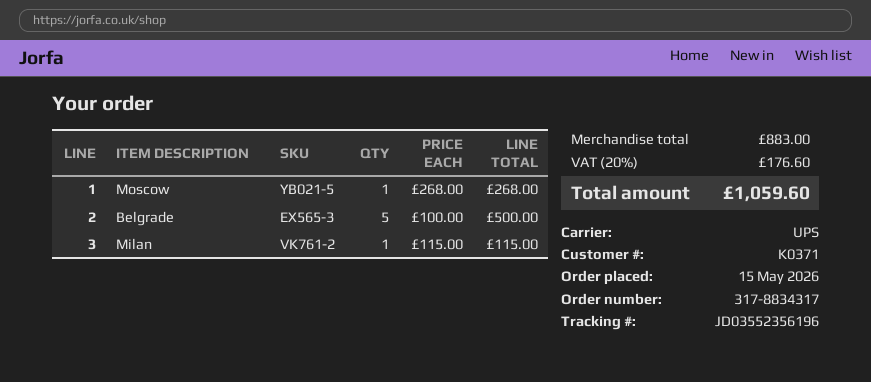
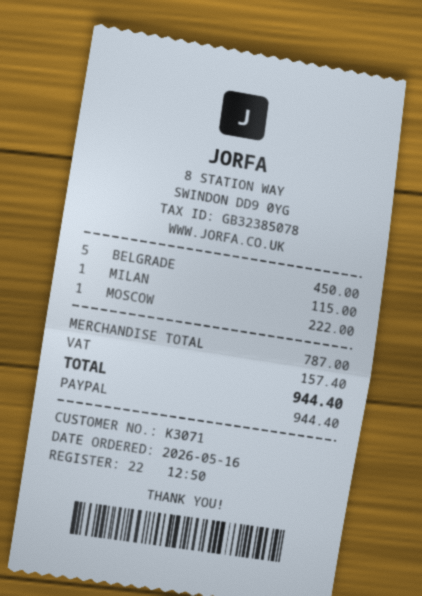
order date: 2026-05-15 -> 2026-05-16
customer number: K0371 -> K3071
Moscow: 1 for 268.00 -> 1 for 222.00
Belgrade: 5 for 500.00 -> 5 for 450.00
subtotal: 883.00 -> 787.00
tax: 176.60 -> 157.40
total: 1059.60 -> 944.40

